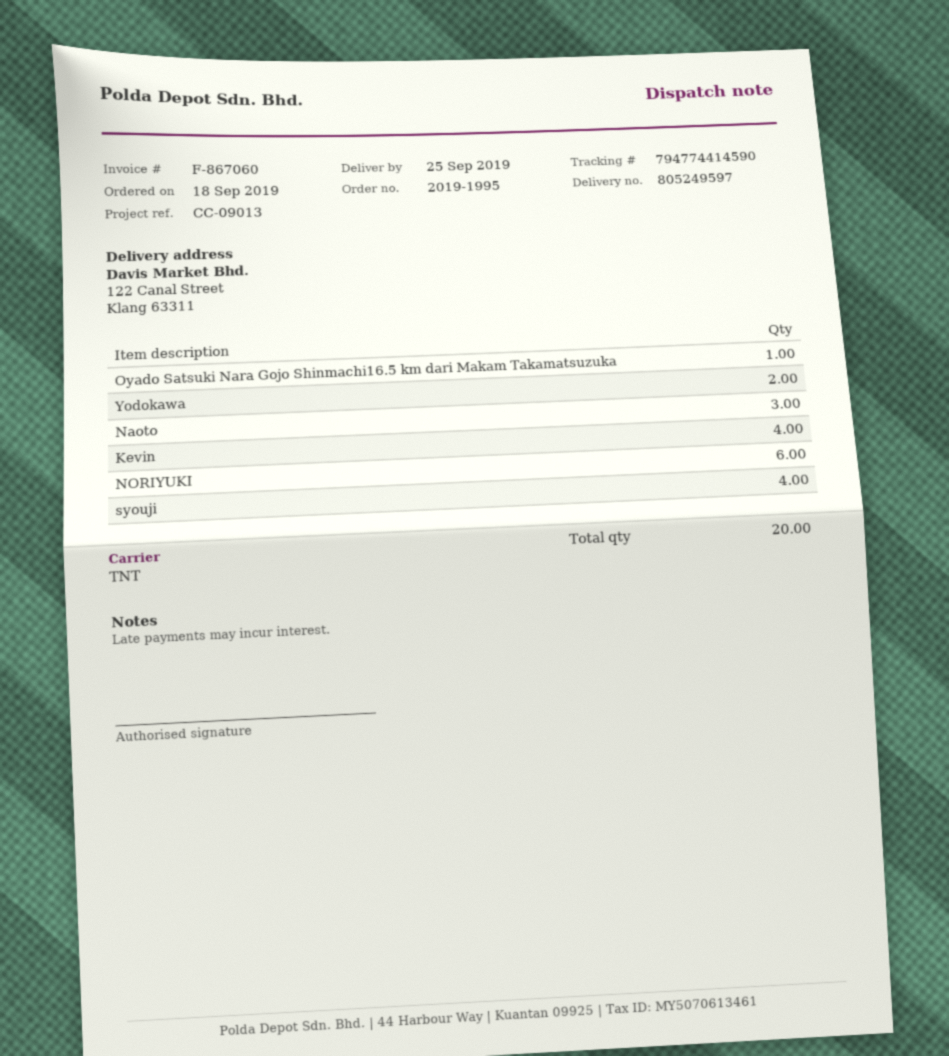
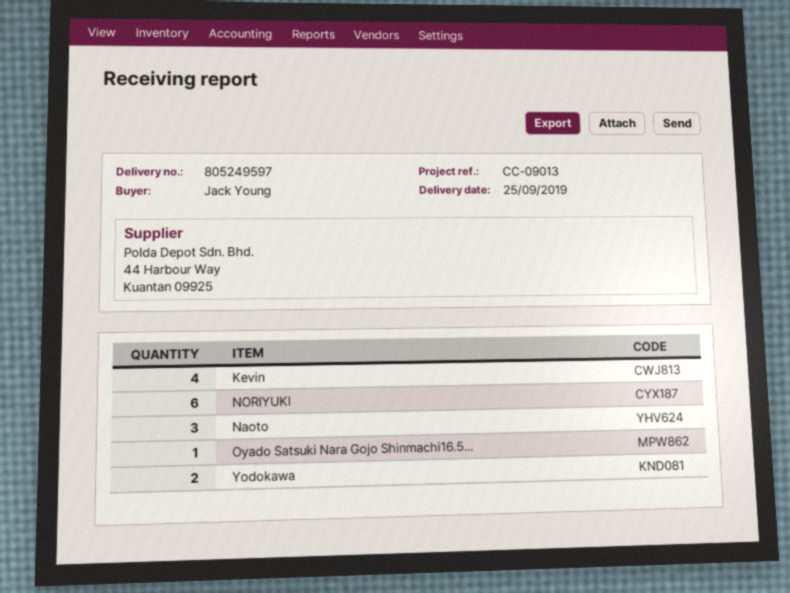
syouji: 4 -> none

